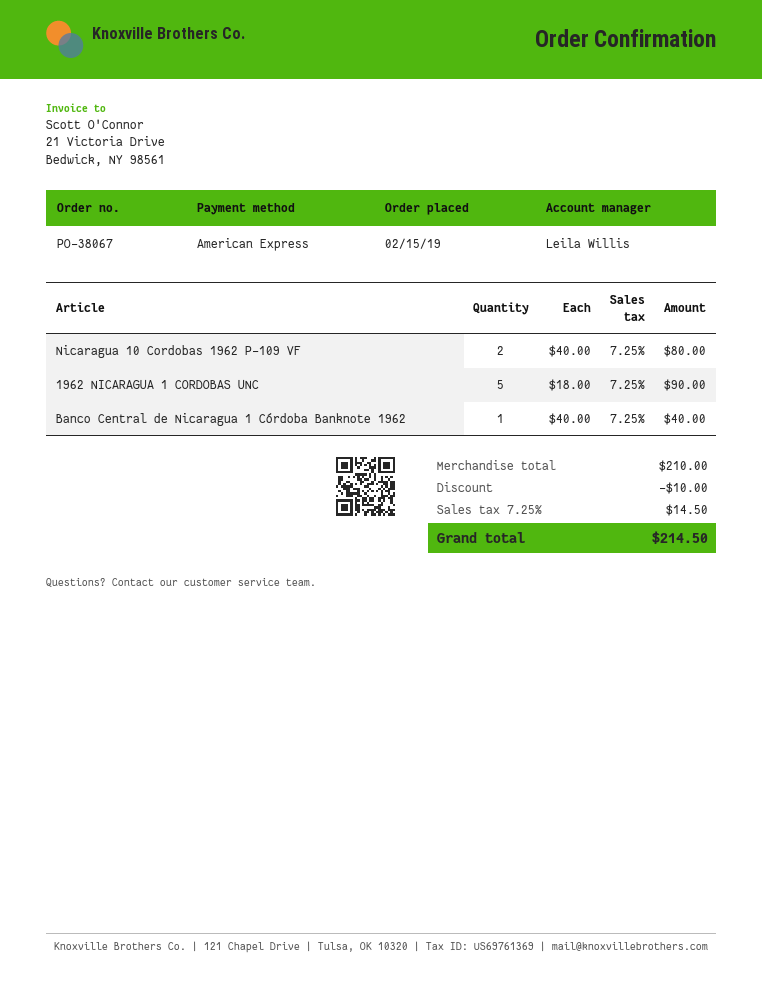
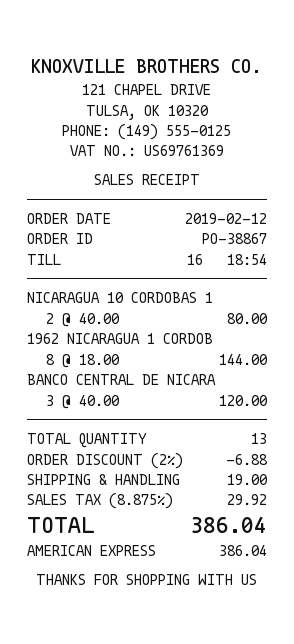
order number: PO-38067 -> PO-38867
order date: 2019-02-15 -> 2019-02-12
1962 NICARAGUA 1 CORDOBAS UNC: 5 x 18.00 = 90.00 -> 8 x 18.00 = 144.00
Banco Central de Nicaragua 1 Córdoba Banknote 1962: 1 x 40.00 = 40.00 -> 3 x 40.00 = 120.00
discount: 10.00 -> 6.88
shipping: none -> 19.00
tax: 7.25% = 14.50 -> 8.875% = 29.92
total: 214.50 -> 386.04

